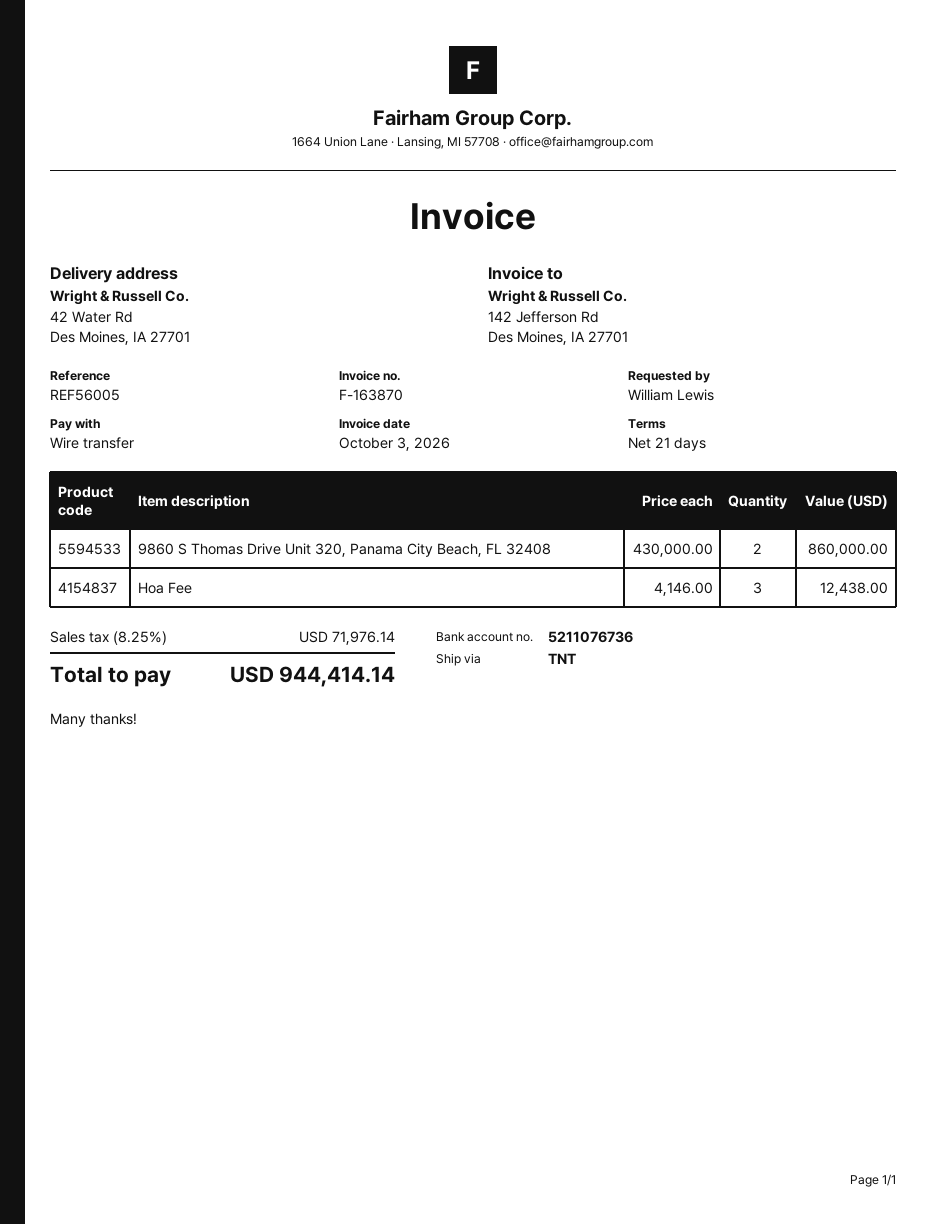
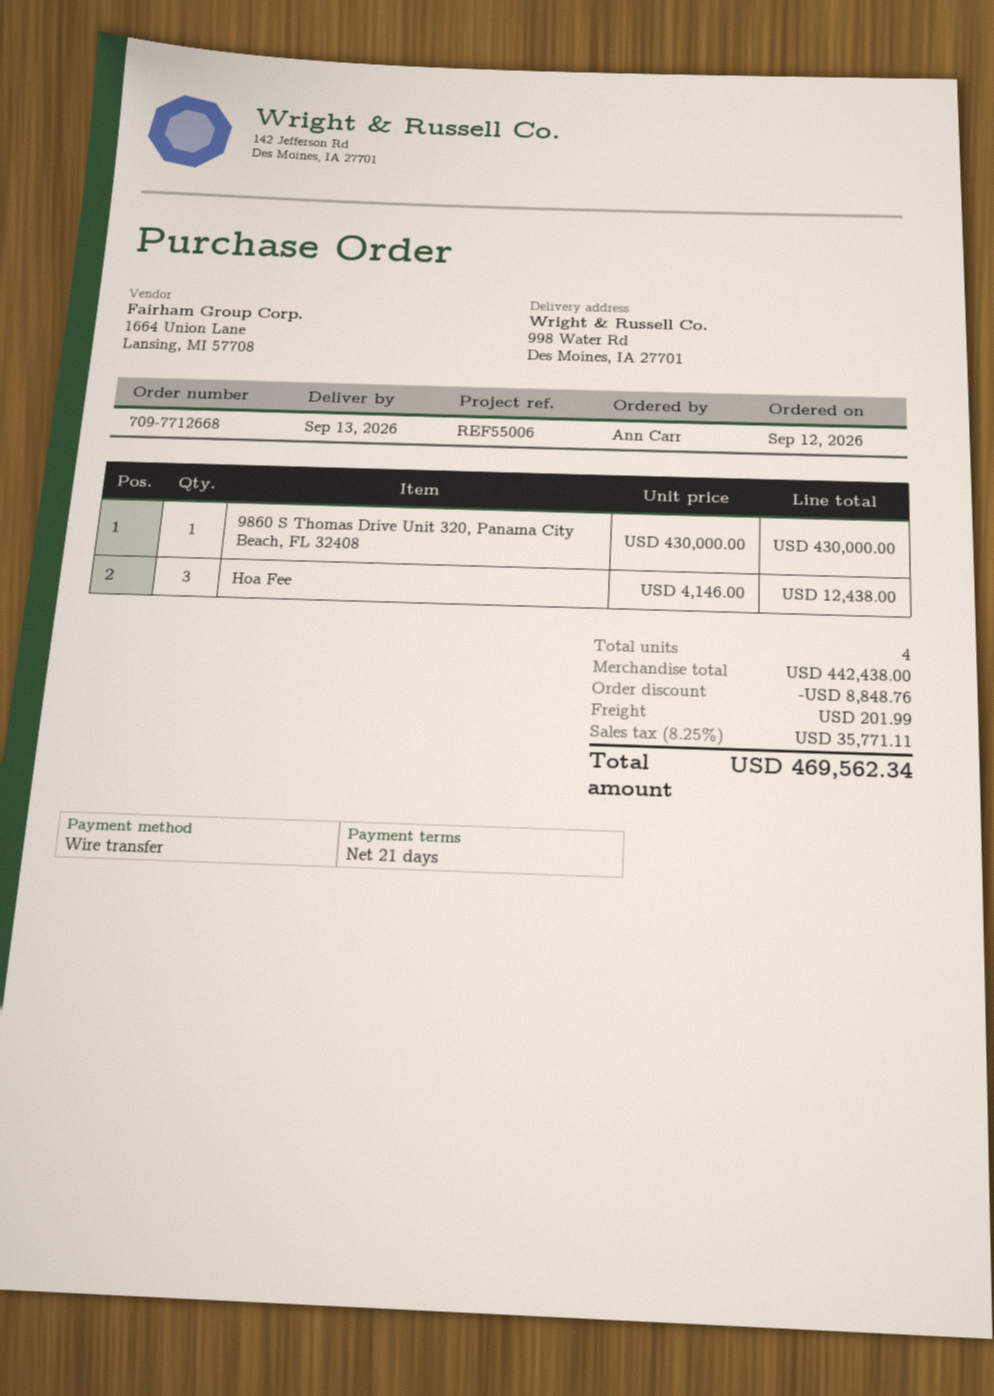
reference: REF56005 -> REF55006
ordered by: William Lewis -> Ann Carr
ship to: 42 Water Rd, Des Moines, IA 27701 -> 998 Water Rd, Des Moines, IA 27701
9860 S Thomas Drive Unit 320, Panama City Beach, FL 32408: 2 x 430000.00 = 860000.00 -> 1 x 430000.00 = 430000.00
discount: none -> 8848.76
shipping: none -> 201.99
tax: 8.25% = 71976.14 -> 8.25% = 35771.11
total: 944414.14 -> 469562.34

